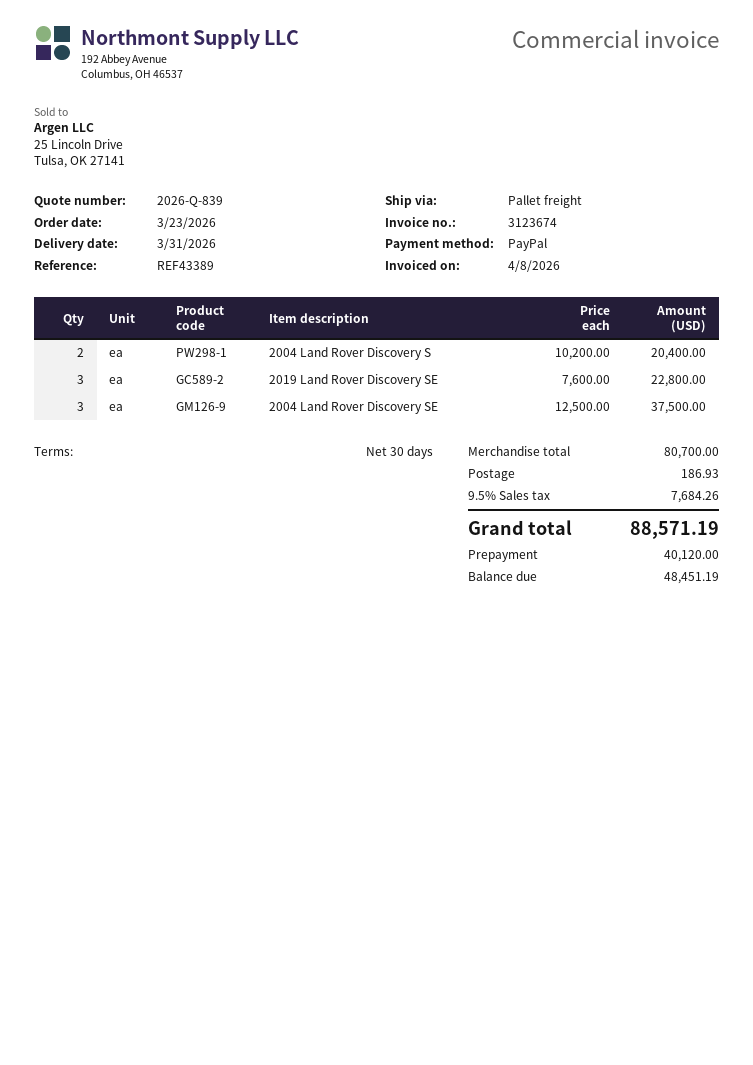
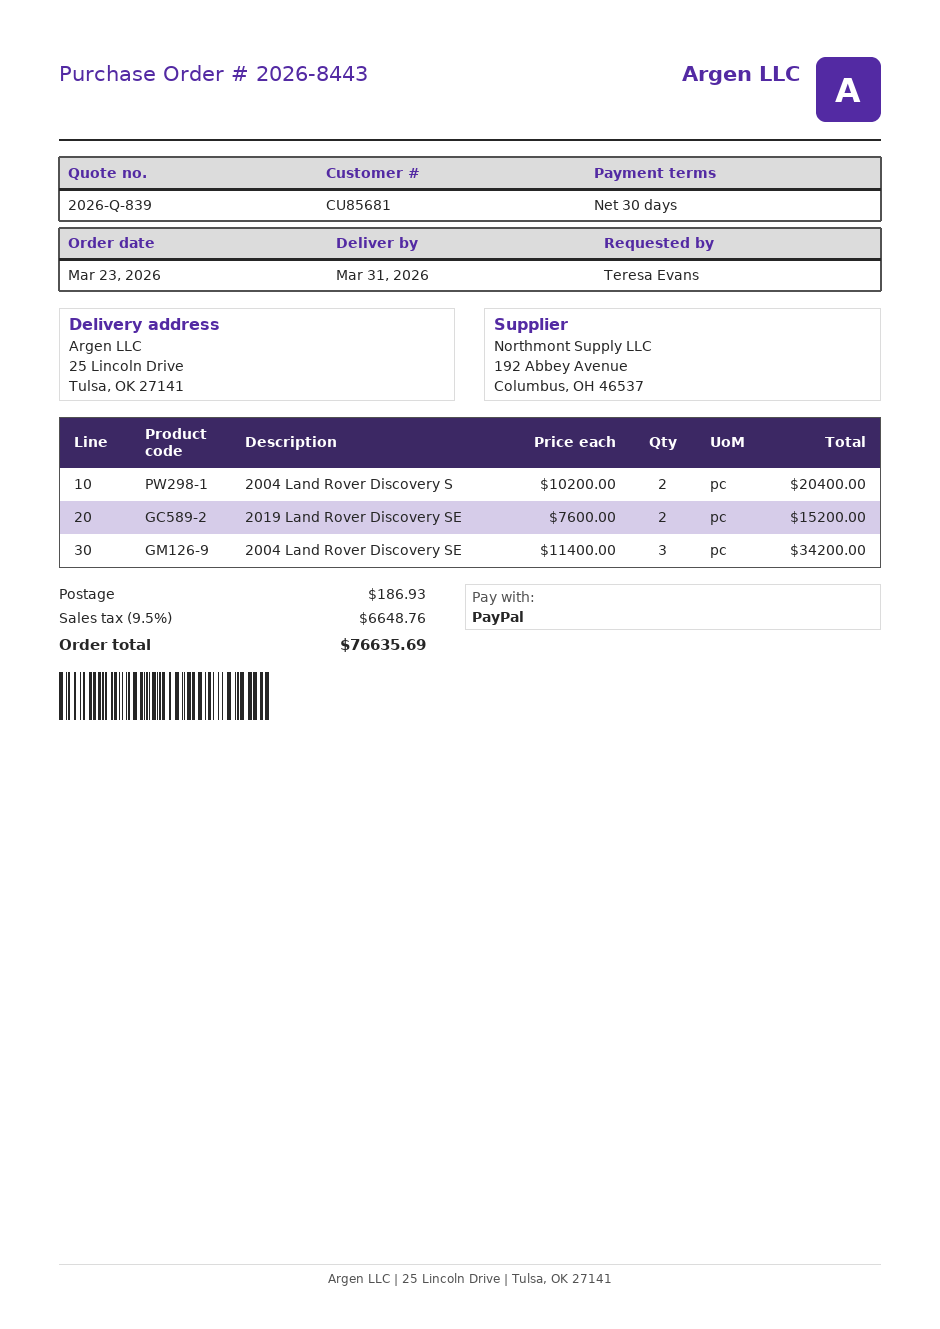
2019 Land Rover Discovery SE: 3 x 7600.00 = 22800.00 -> 2 x 7600.00 = 15200.00
2004 Land Rover Discovery SE: 3 x 12500.00 = 37500.00 -> 3 x 11400.00 = 34200.00
tax: 9.5% = 7684.26 -> 9.5% = 6648.76
total: 88571.19 -> 76635.69

